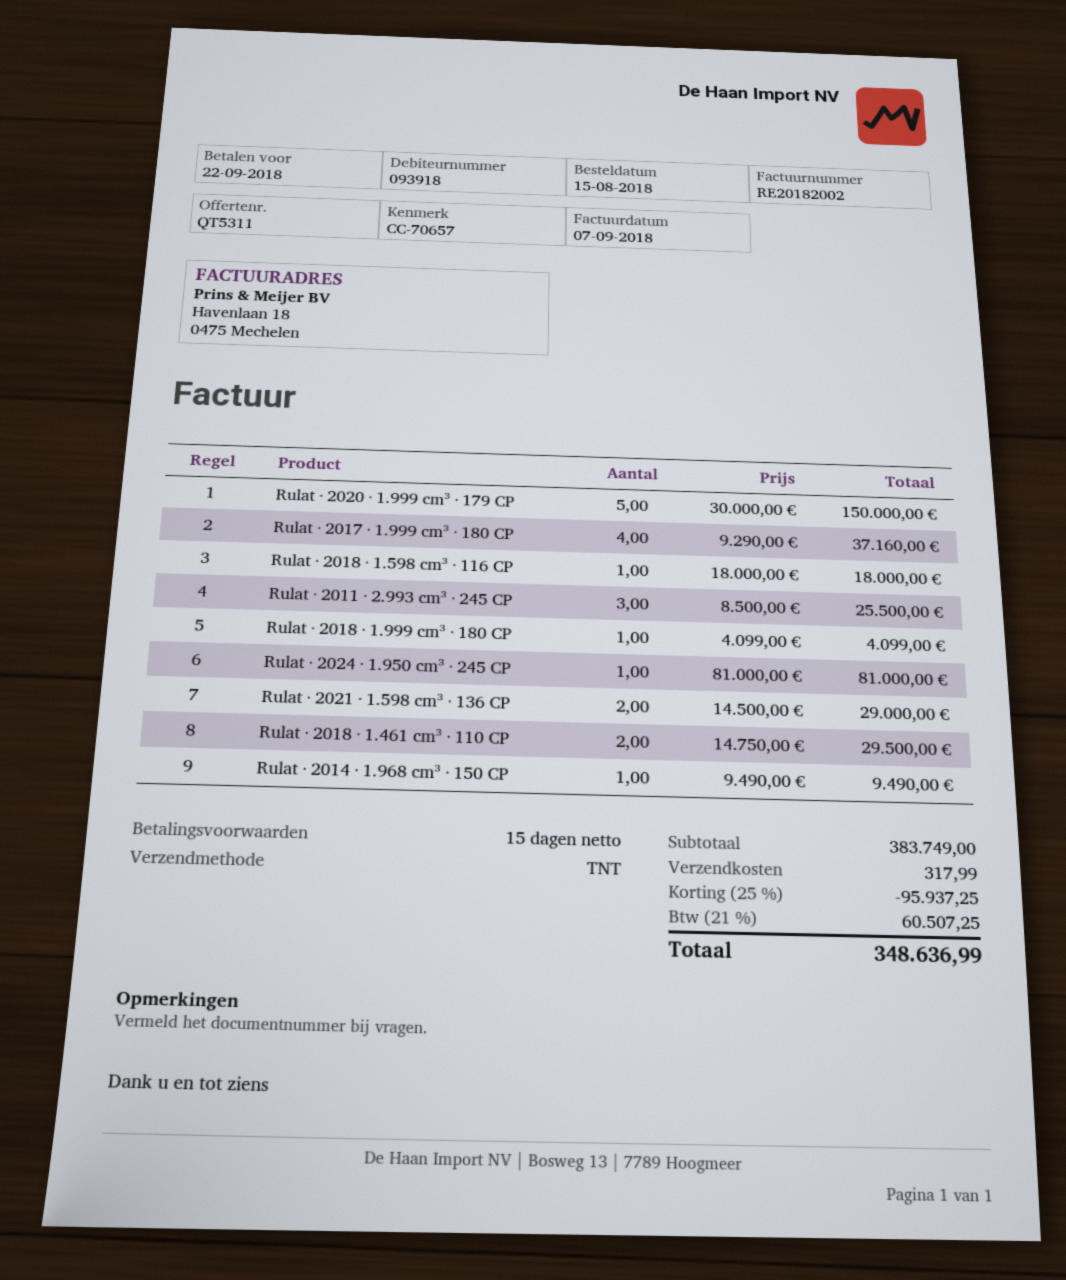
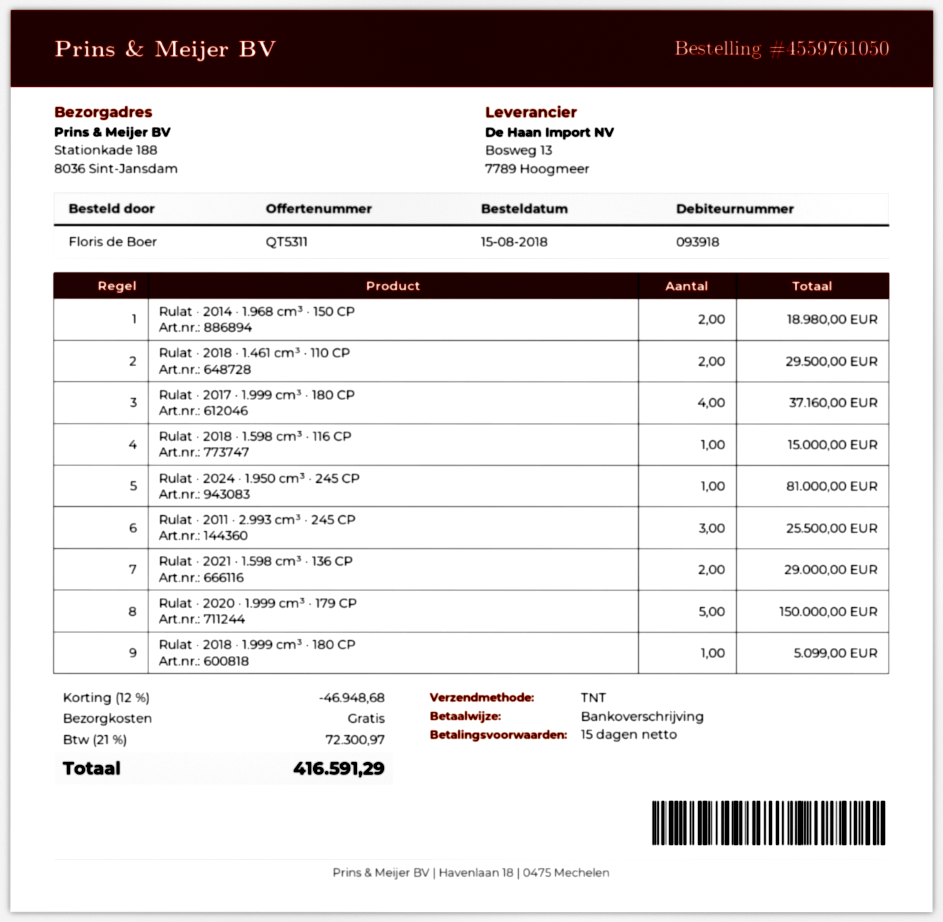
Rulat · 2018 · 1.598 cm³ · 116 CP: 1 for 18000.00 -> 1 for 15000.00
Rulat · 2018 · 1.999 cm³ · 180 CP: 1 for 4099.00 -> 1 for 5099.00
Rulat · 2014 · 1.968 cm³ · 150 CP: 1 for 9490.00 -> 2 for 18980.00
discount: 25% = 95937.25 -> 12% = 46948.68
shipping: 317.99 -> 0.00
tax: 21% = 60507.25 -> 21% = 72300.97
total: 348636.99 -> 416591.29

